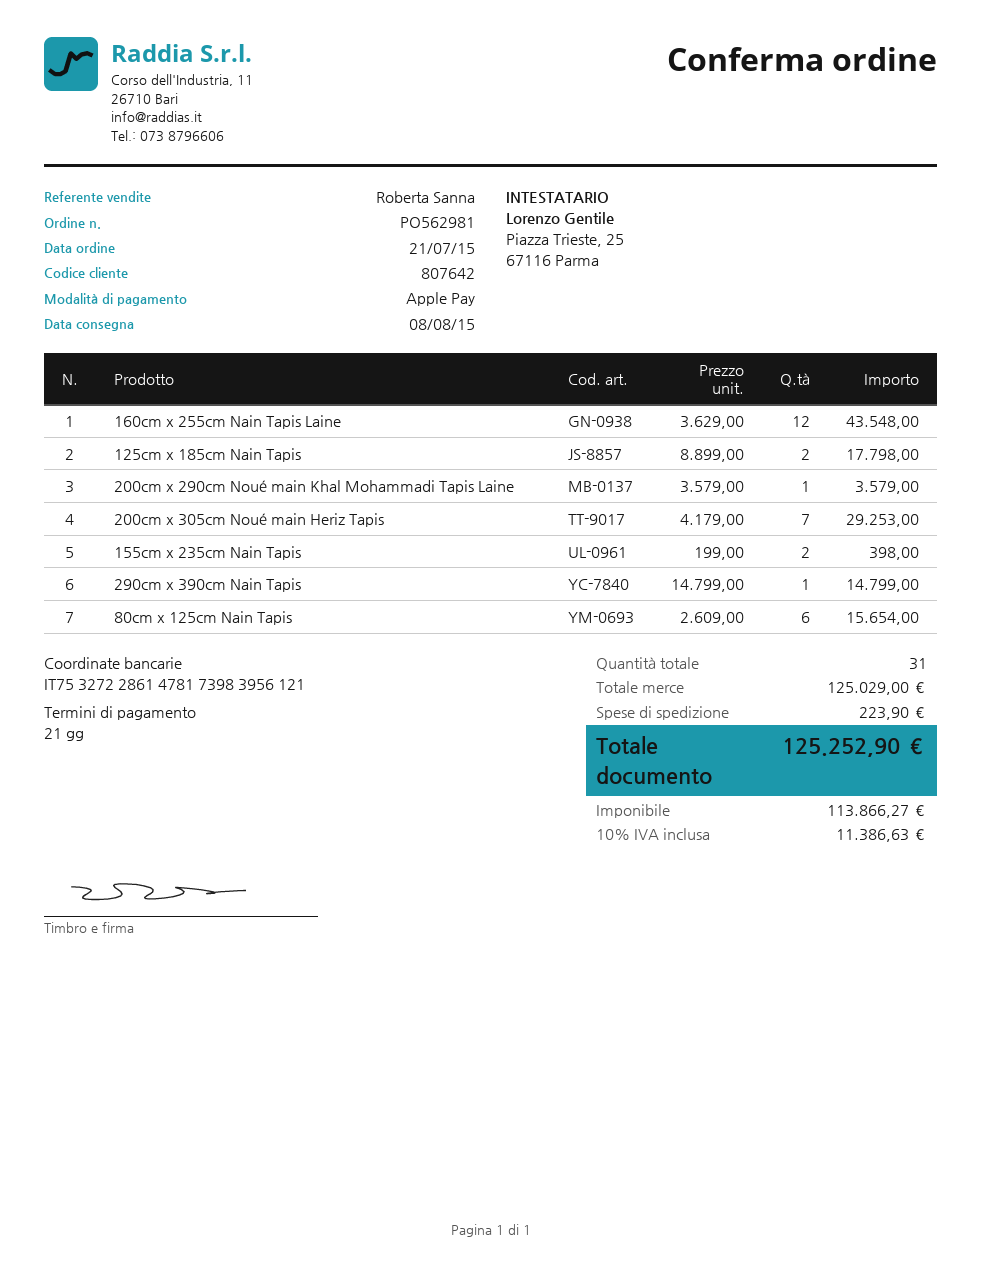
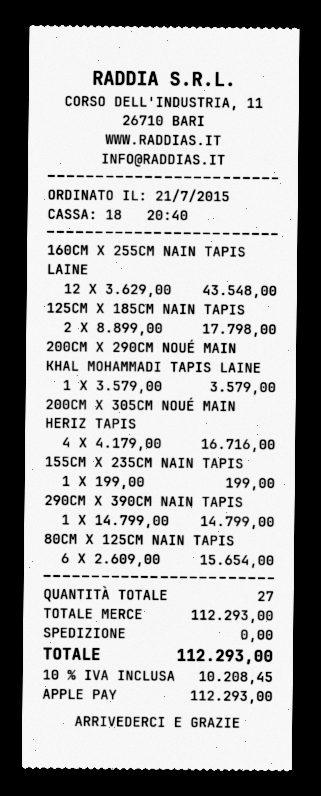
200cm x 305cm Noué main Heriz Tapis: 7 x 4179.00 = 29253.00 -> 4 x 4179.00 = 16716.00
155cm x 235cm Nain Tapis: 2 x 199.00 = 398.00 -> 1 x 199.00 = 199.00
total quantity: 31 -> 27
subtotal: 125029.00 -> 112293.00
shipping: 223.90 -> 0.00
tax: 10% = 11386.63 -> 10% = 10208.45
total: 125252.90 -> 112293.00

